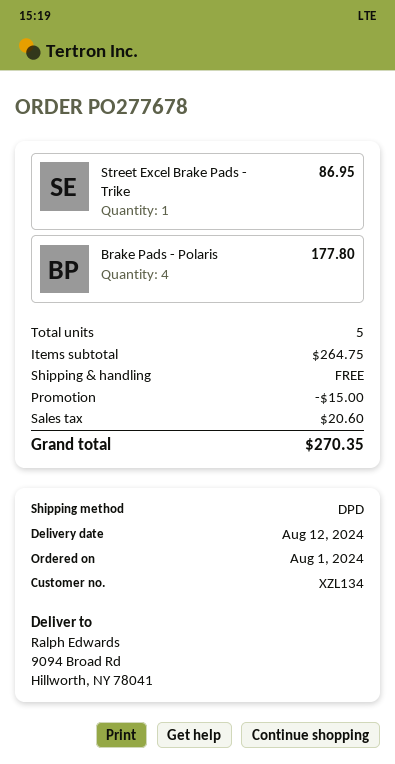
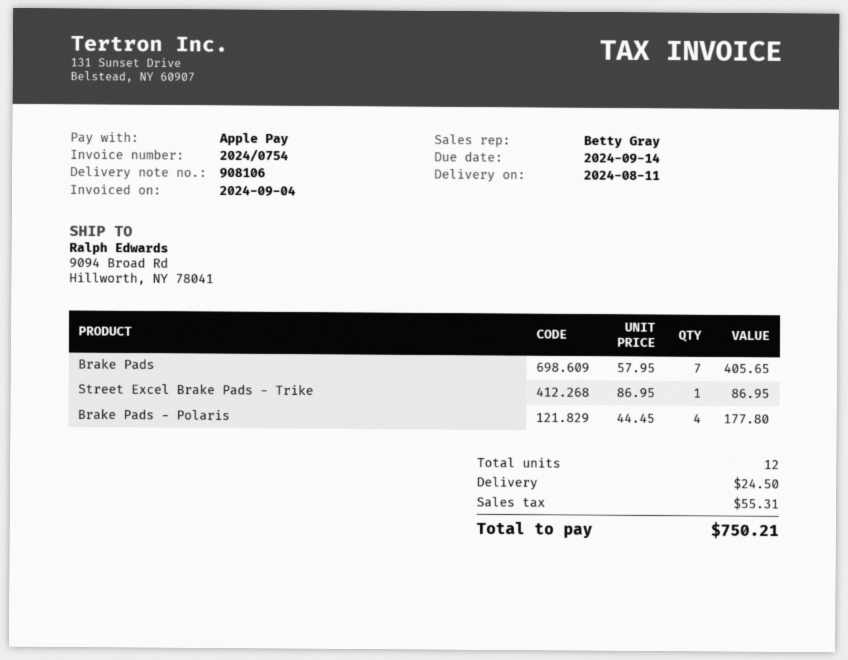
delivery date: 2024-08-12 -> 2024-08-11
Brake Pads: none -> 7 for 405.65
total quantity: 5 -> 12
discount: 15.00 -> none
shipping: 0.00 -> 24.50
tax: 20.60 -> 55.31
total: 270.35 -> 750.21

